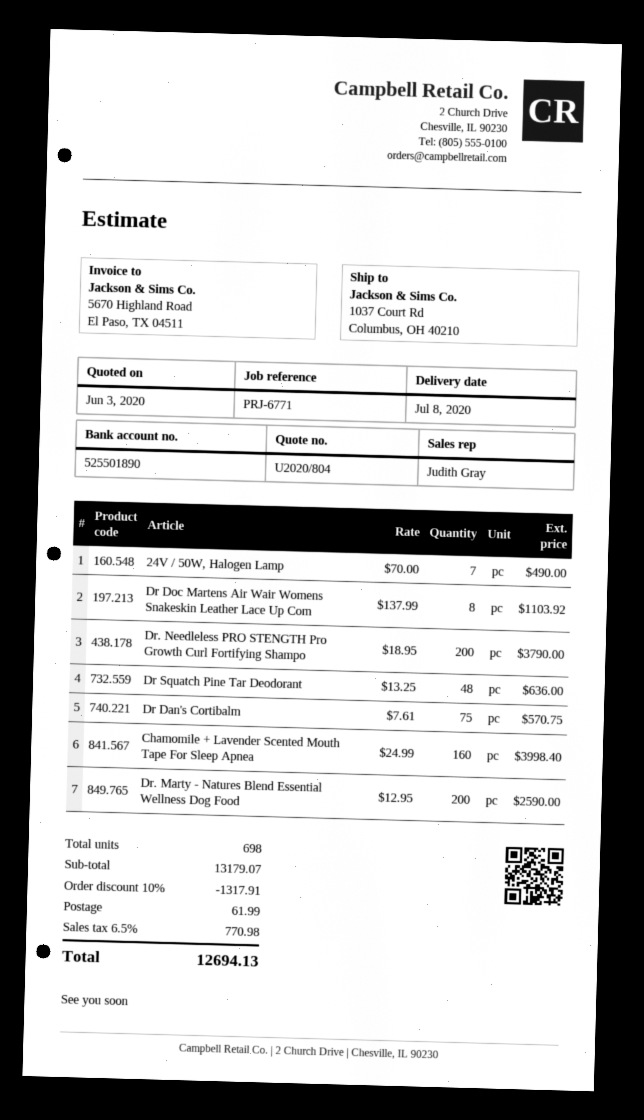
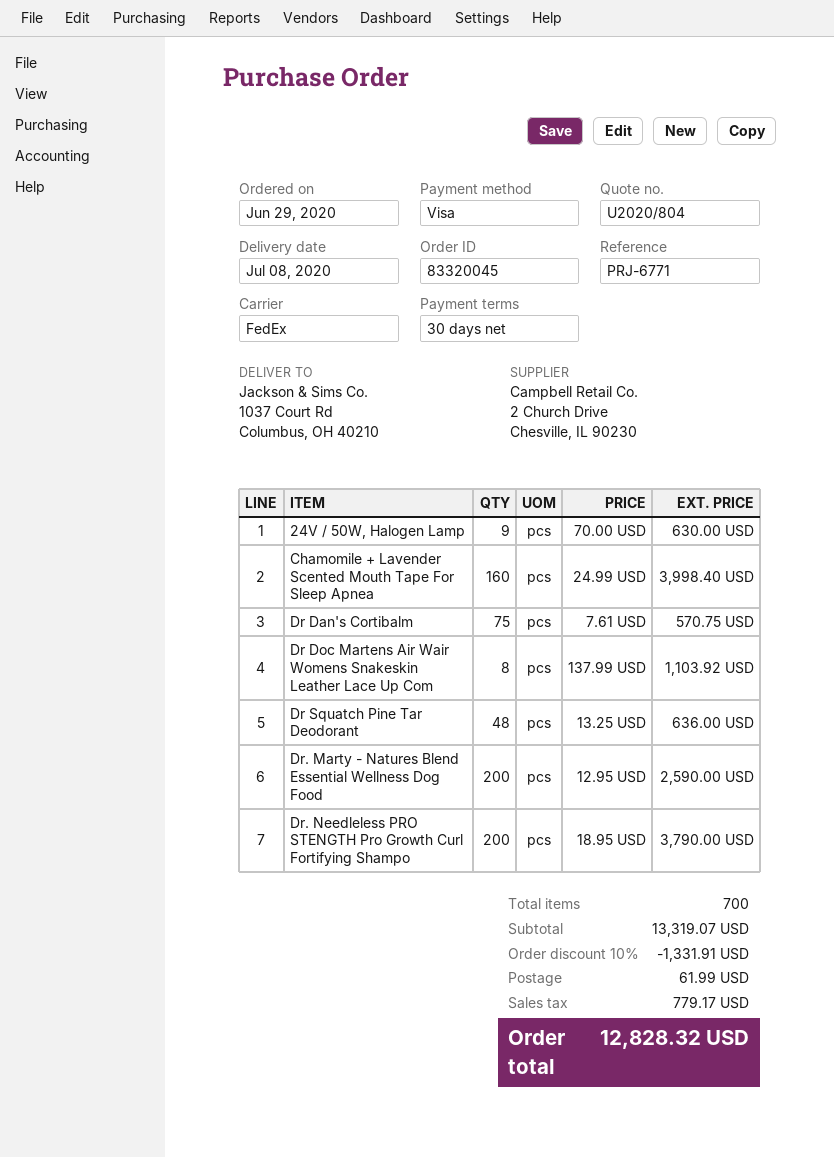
24V / 50W, Halogen Lamp: 7 x 70.00 = 490.00 -> 9 x 70.00 = 630.00
total quantity: 698 -> 700
subtotal: 13179.07 -> 13319.07
discount: 10% = 1317.91 -> 10% = 1331.91
tax: 770.98 -> 779.17
total: 12694.13 -> 12828.32

